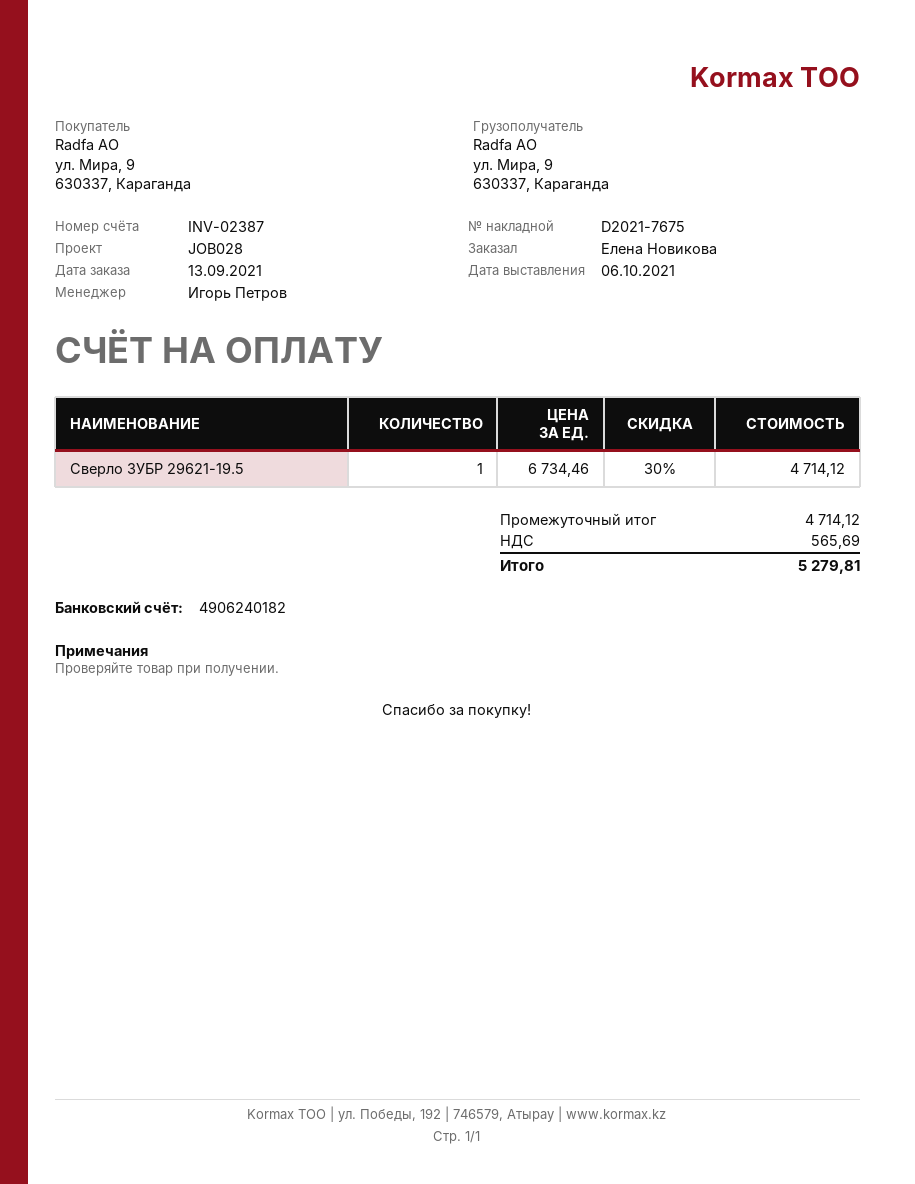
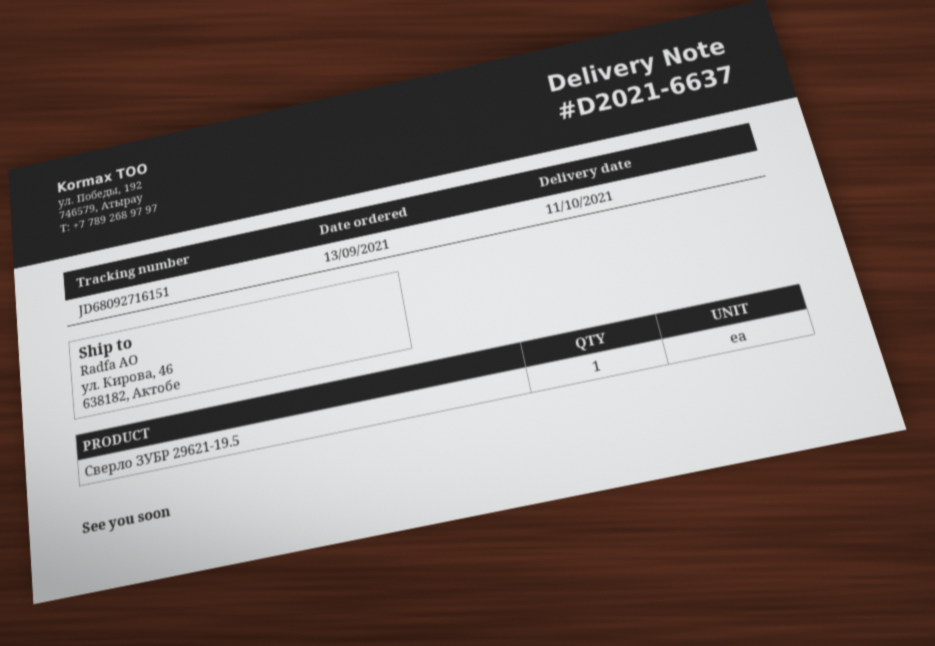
delivery note number: D2021-7675 -> D2021-6637
ship to: ул. Мира, 9, 630337, Караганда -> ул. Кирова, 46, 638182, Актобе

